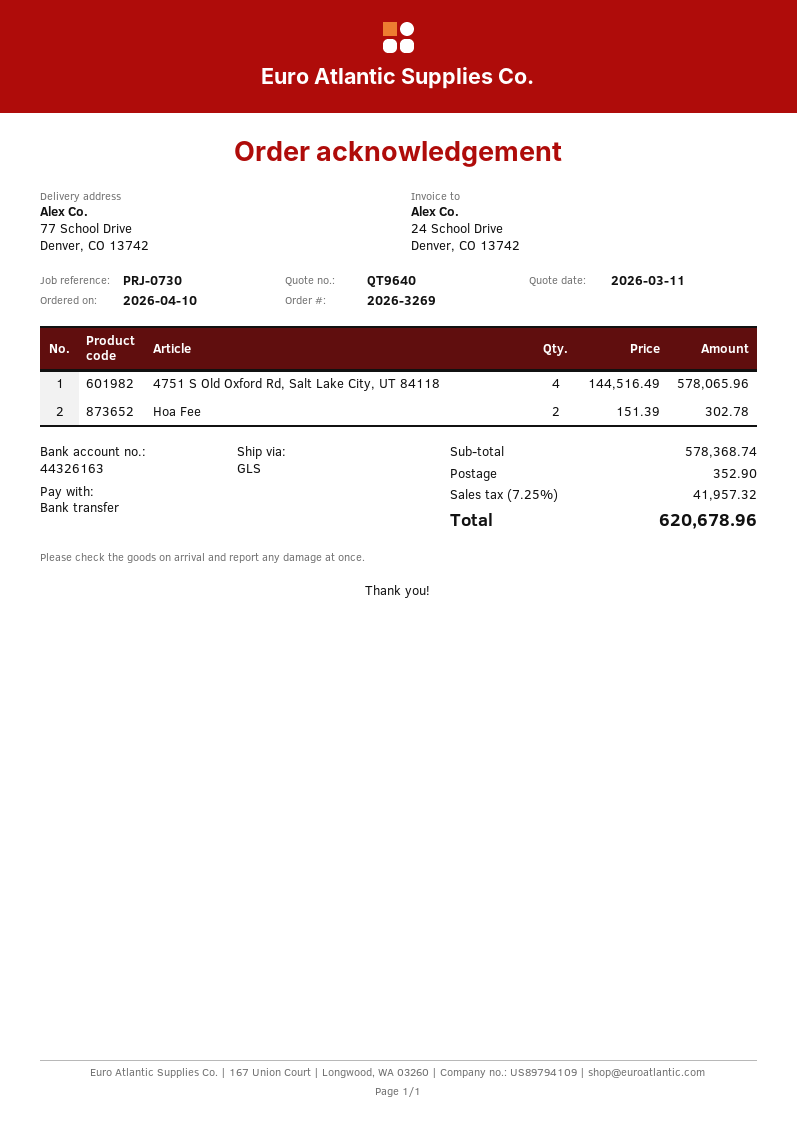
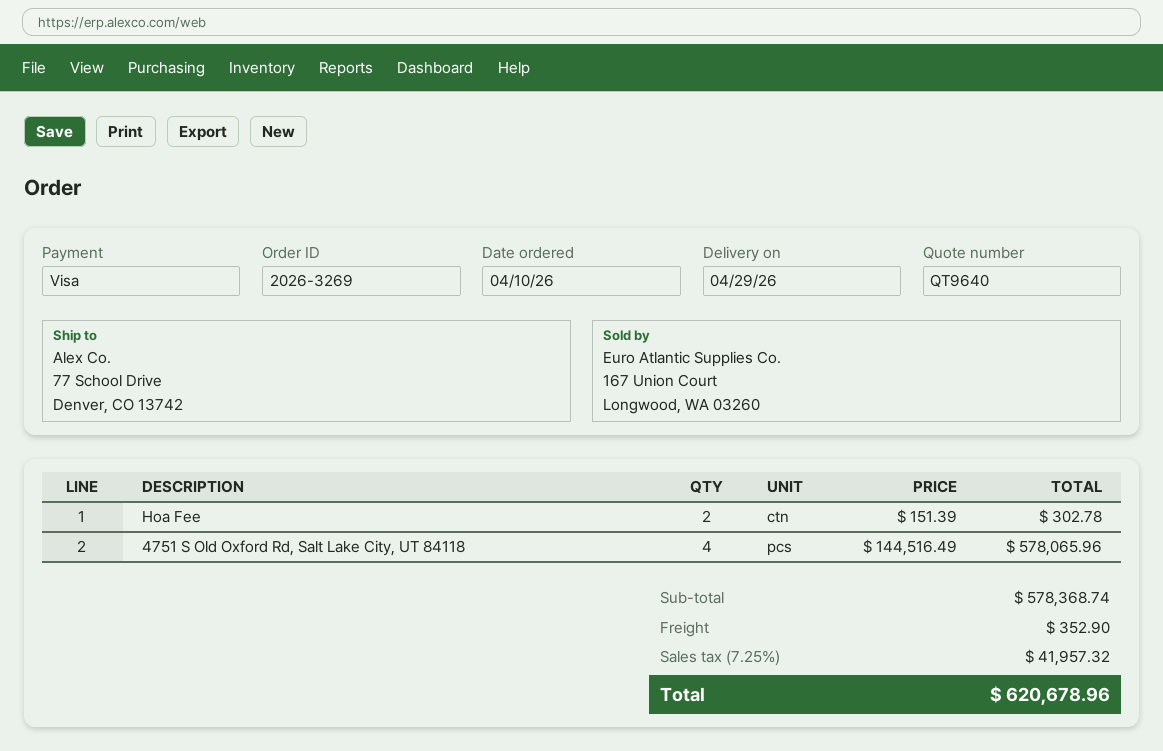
payment method: bank transfer -> Visa

